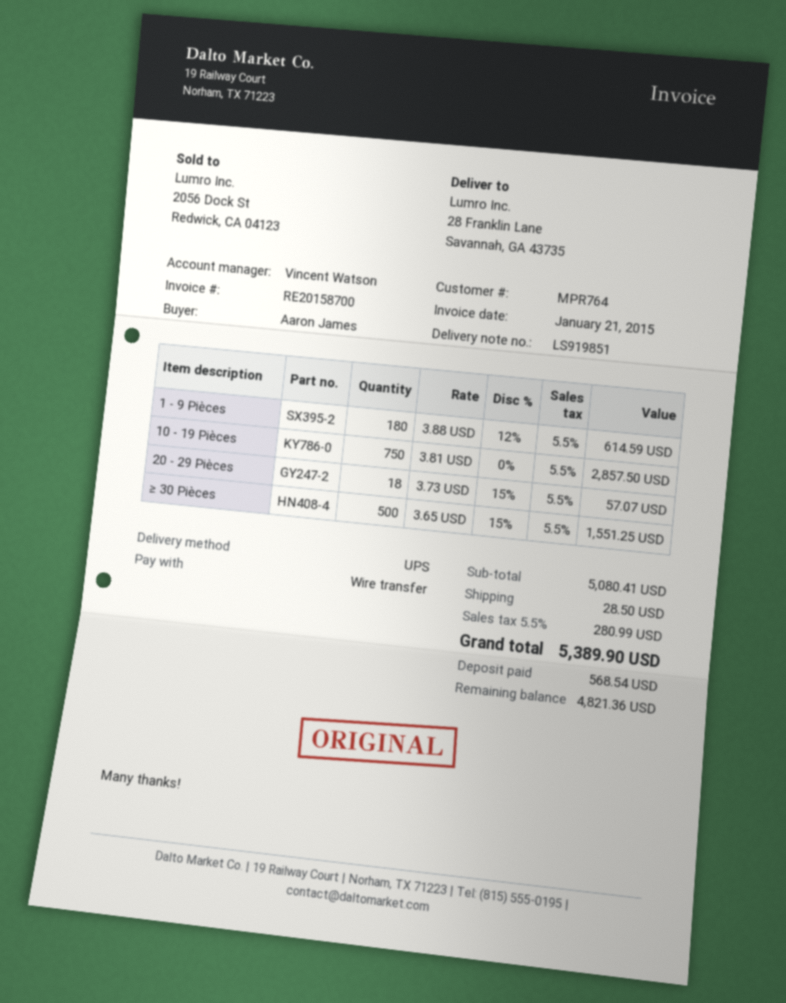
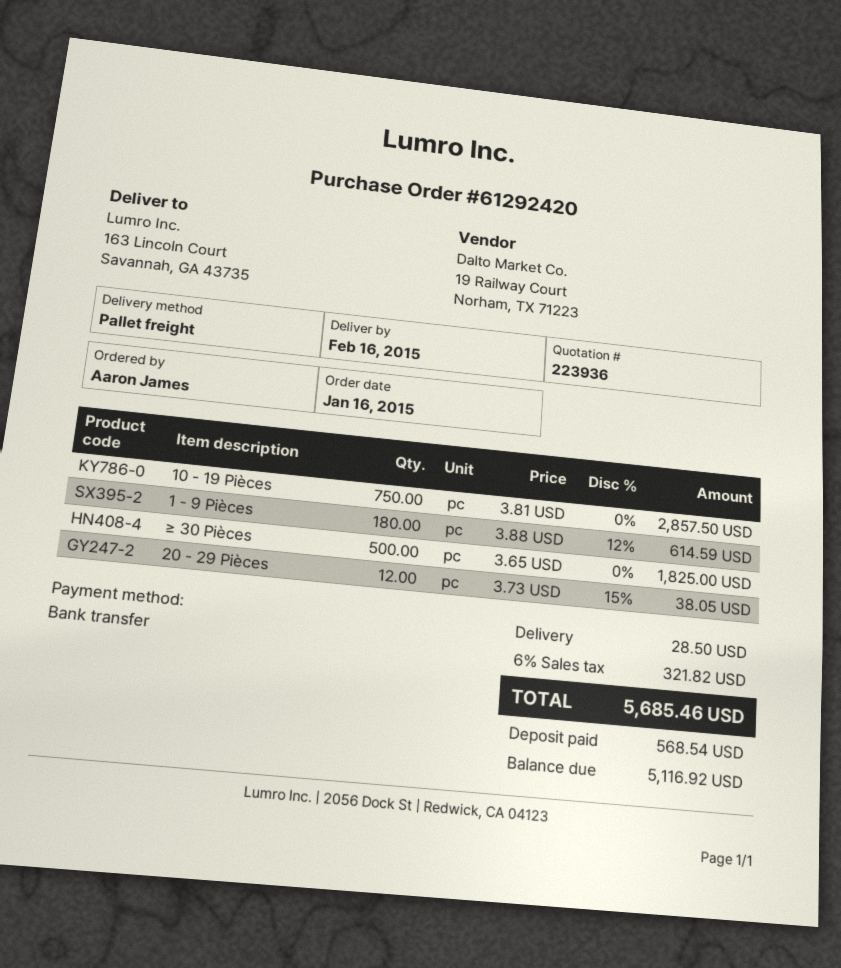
shipping method: UPS -> pallet freight
ship to: 28 Franklin Lane, Savannah, GA 43735 -> 163 Lincoln Court, Savannah, GA 43735
20 - 29 Pièces: 18 x 3.73 - 15% = 57.07 -> 12 x 3.73 - 15% = 38.05
≥ 30 Pièces: 500 x 3.65 - 15% = 1551.25 -> 500 x 3.65 = 1825.00
tax: 5.5% = 280.99 -> 6% = 321.82
total: 5389.90 -> 5685.46
balance: 4821.36 -> 5116.92

